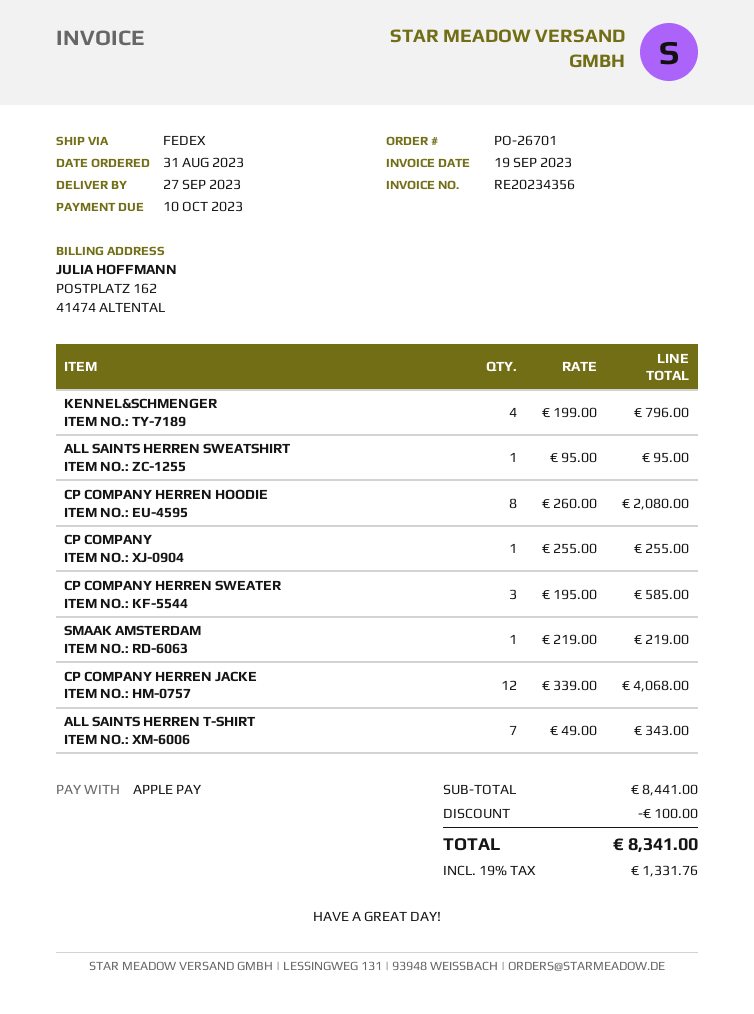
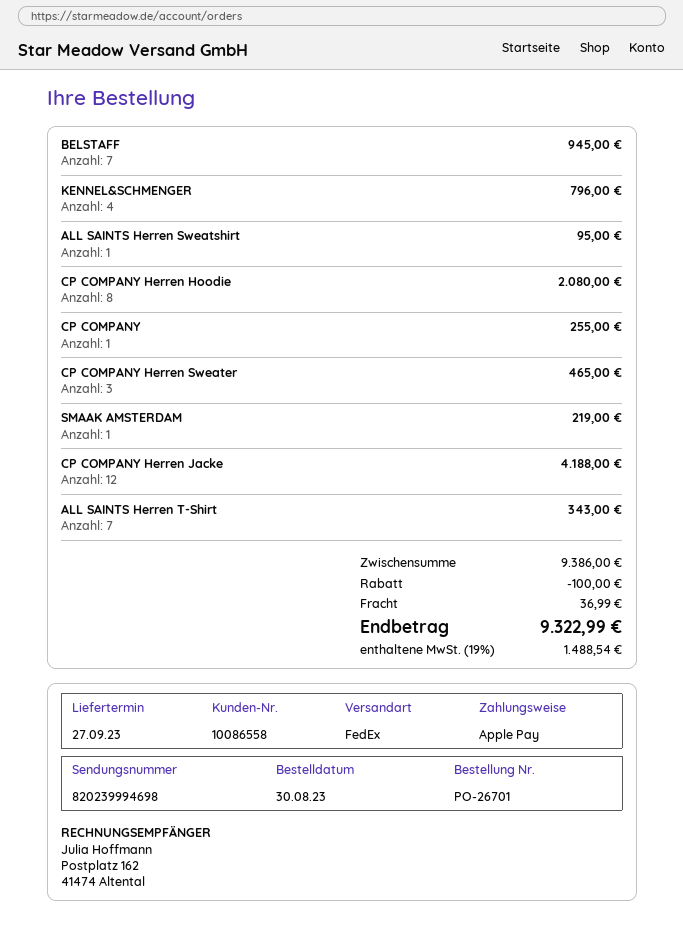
order date: 2023-08-31 -> 2023-08-30
CP COMPANY HERREN SWEATER: 3 for 585.00 -> 3 for 465.00
CP COMPANY HERREN JACKE: 12 for 4068.00 -> 12 for 4188.00
BELSTAFF: none -> 7 for 945.00
subtotal: 8441.00 -> 9386.00
shipping: none -> 36.99
tax: 19% = 1331.76 -> 19% = 1488.54
total: 8341.00 -> 9322.99

